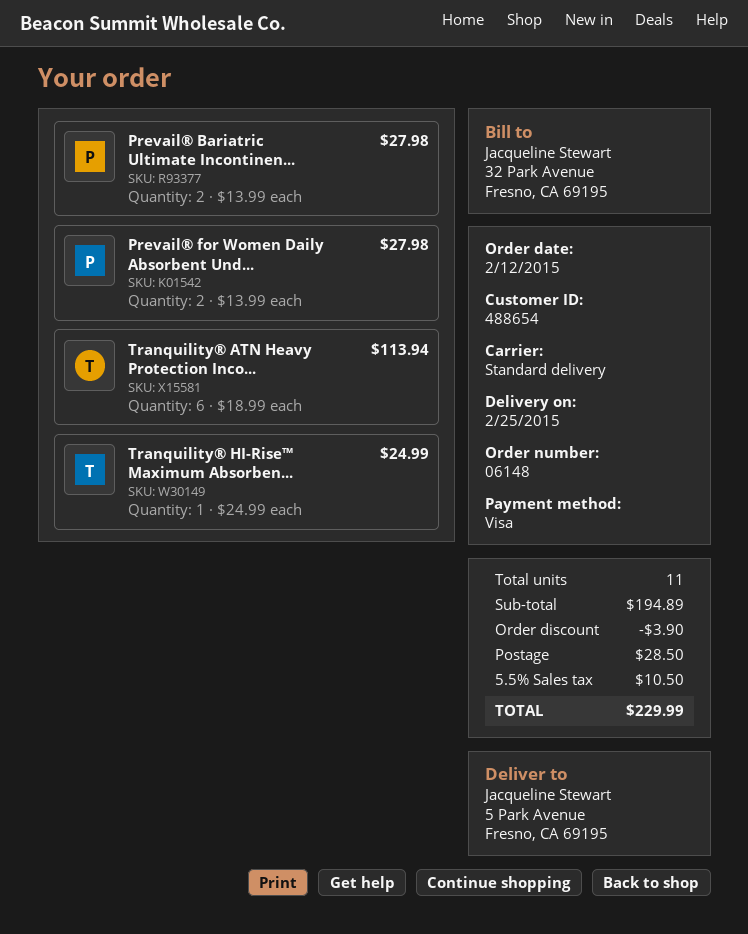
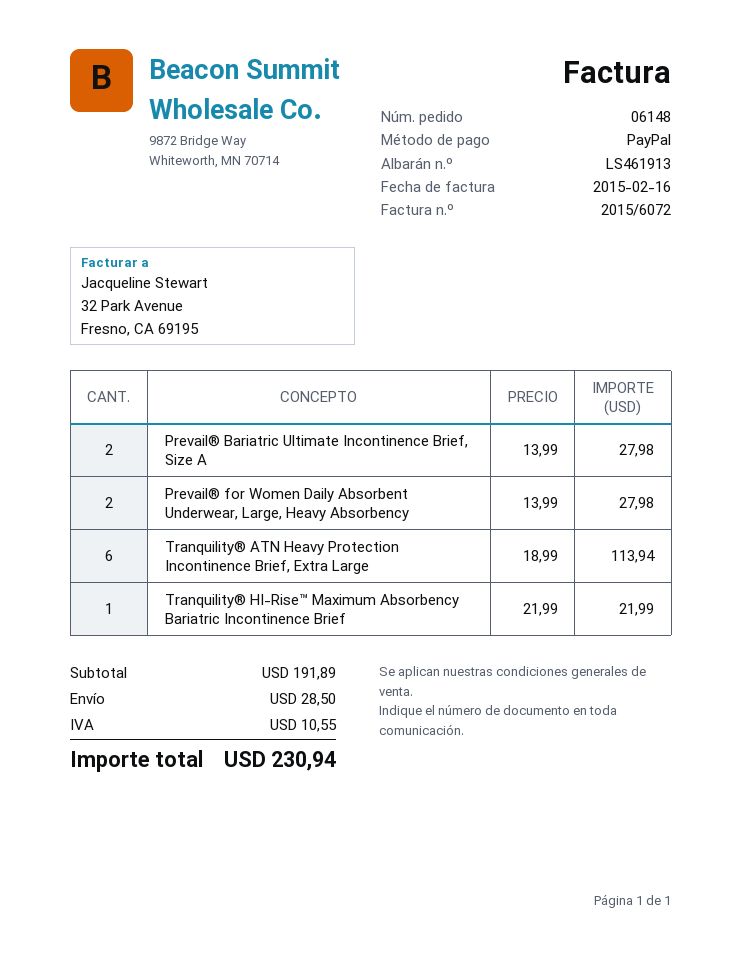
payment method: Visa -> PayPal
Tranquility® HI-Rise™ Maximum Absorben...: 1 x 24.99 = 24.99 -> 1 x 21.99 = 21.99
subtotal: 194.89 -> 191.89
discount: 3.90 -> none
tax: 10.50 -> 10.55
total: 229.99 -> 230.94

